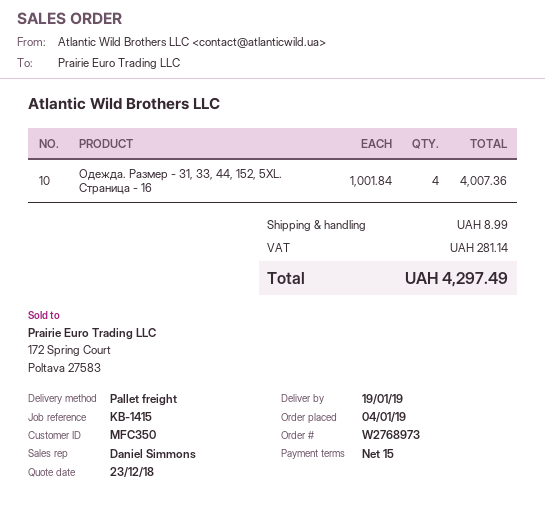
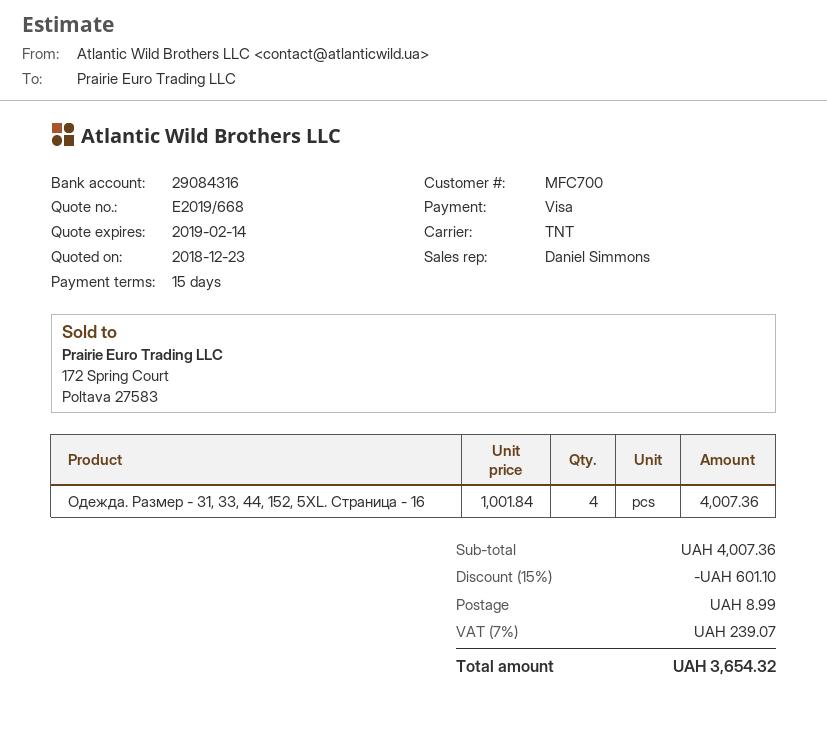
customer number: MFC350 -> MFC700
shipping method: pallet freight -> TNT
discount: none -> 15% = 601.10
tax: 281.14 -> 239.07
total: 4297.49 -> 3654.32

